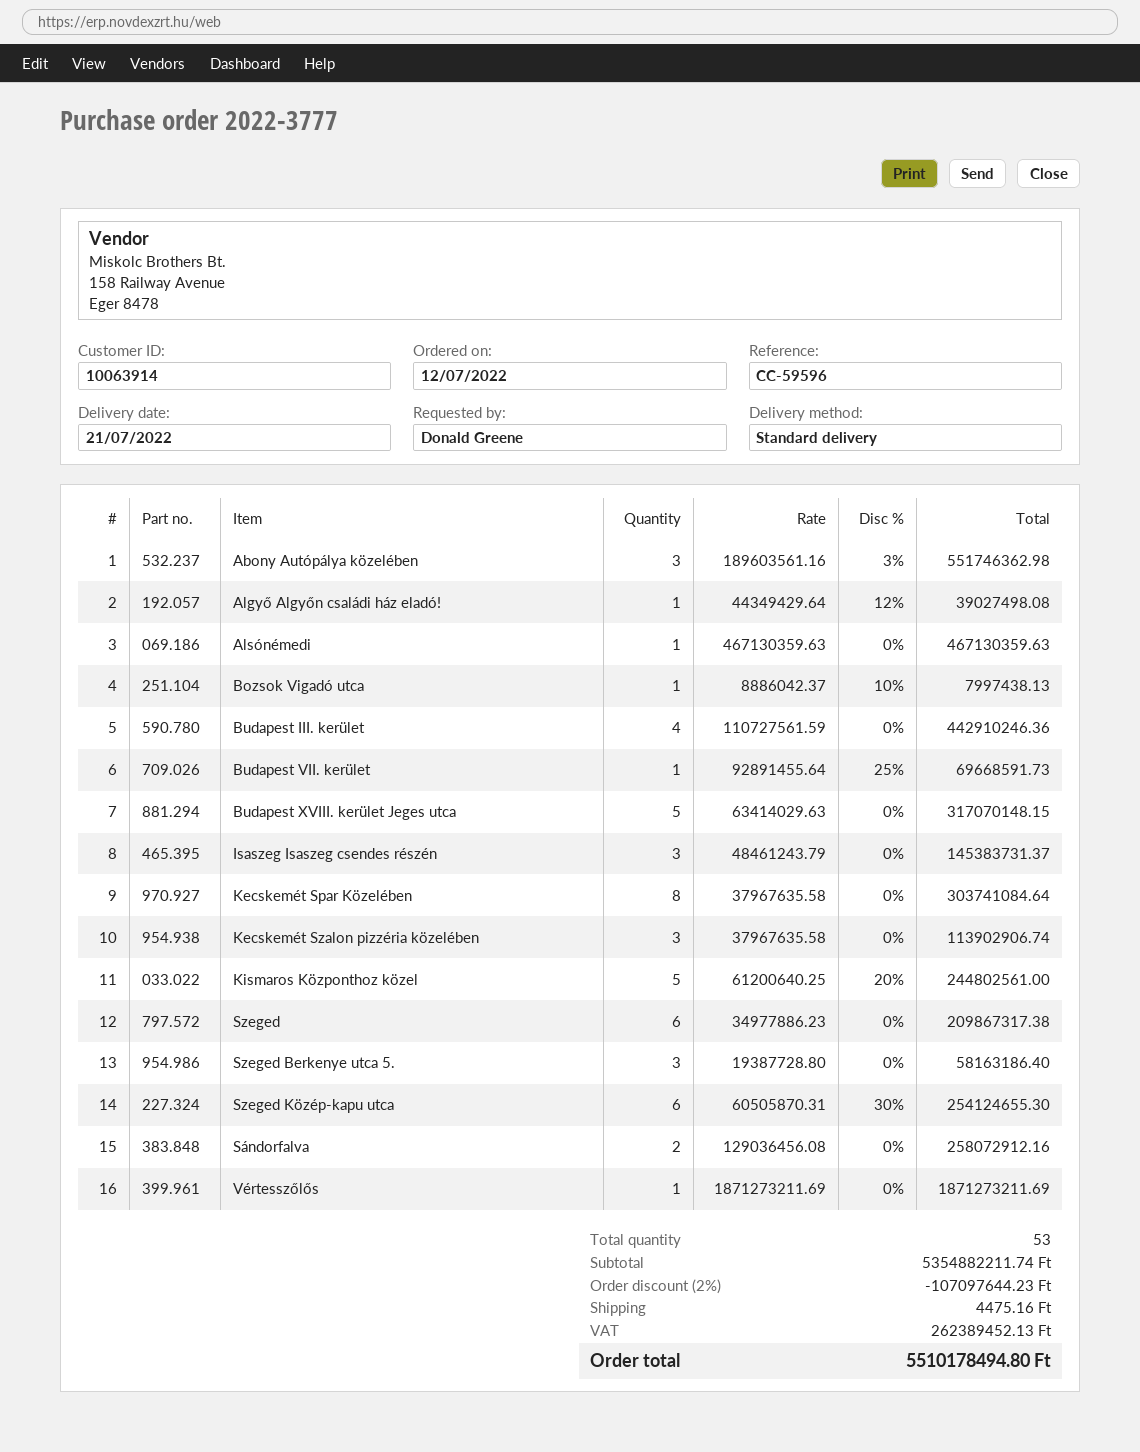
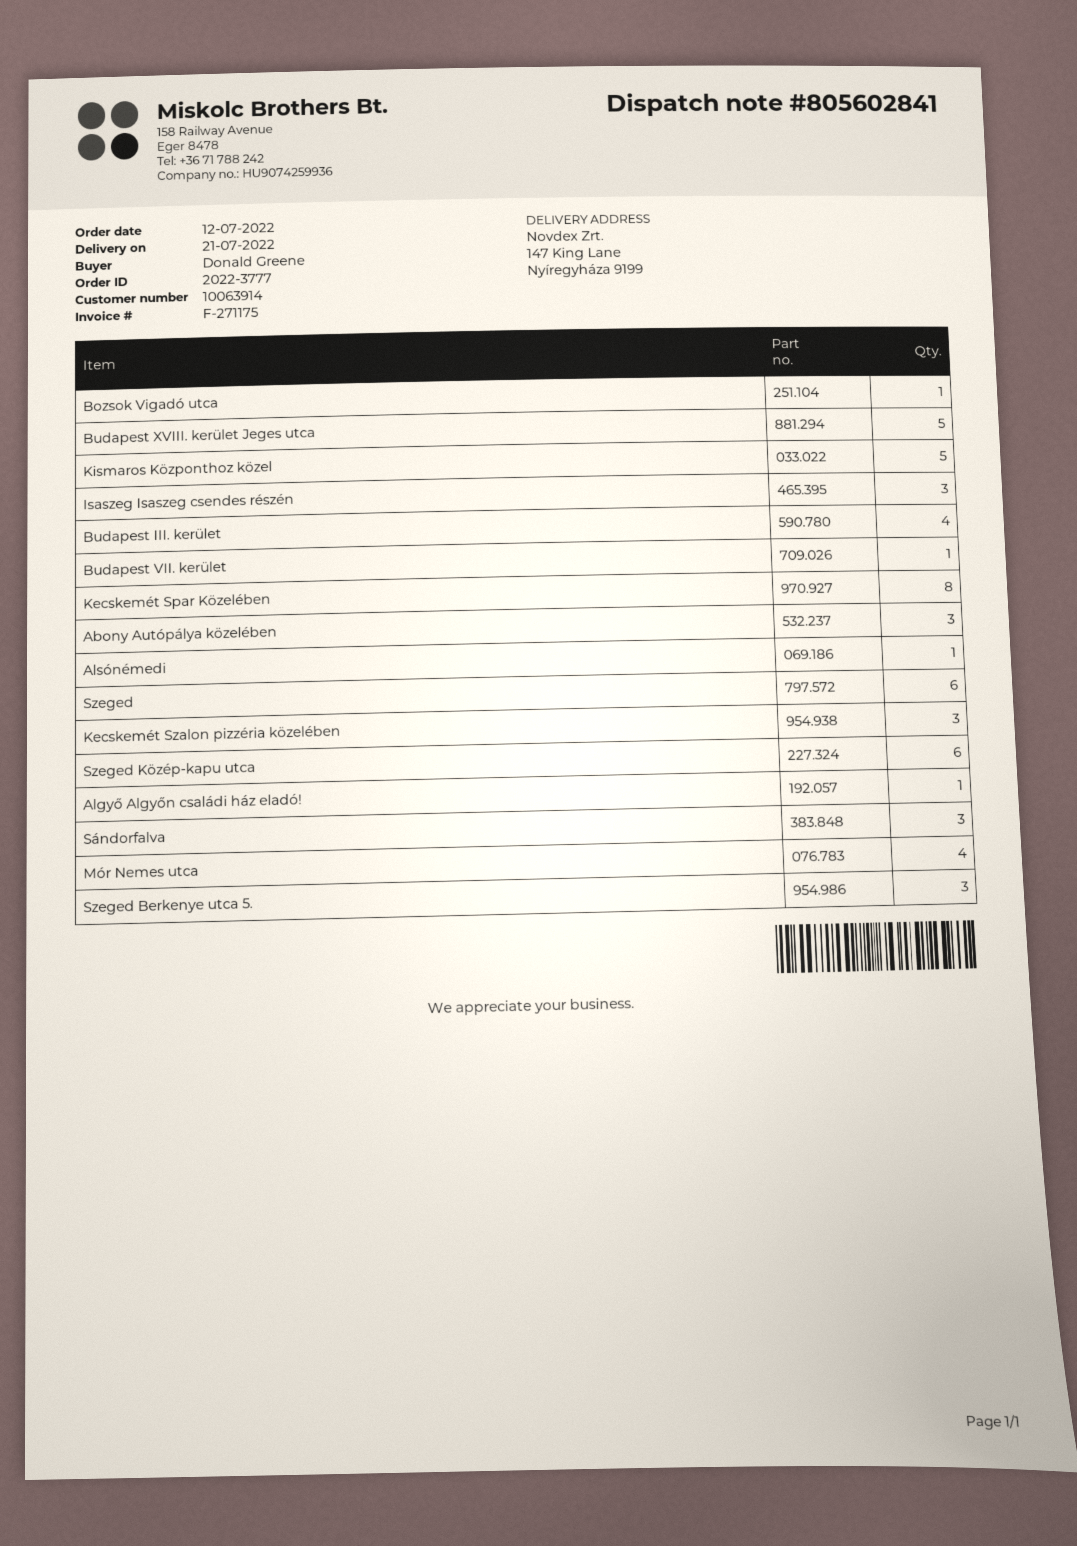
Sándorfalva: 2 -> 3
Vértesszőlős: 1 -> none
Mór Nemes utca: none -> 4

